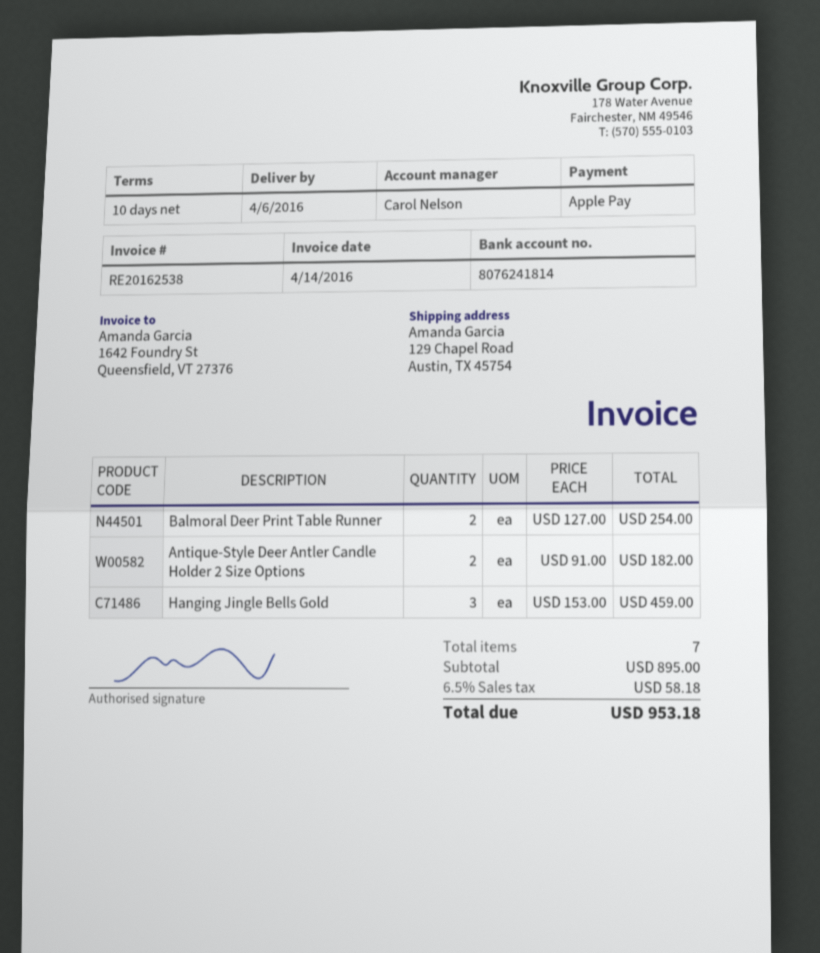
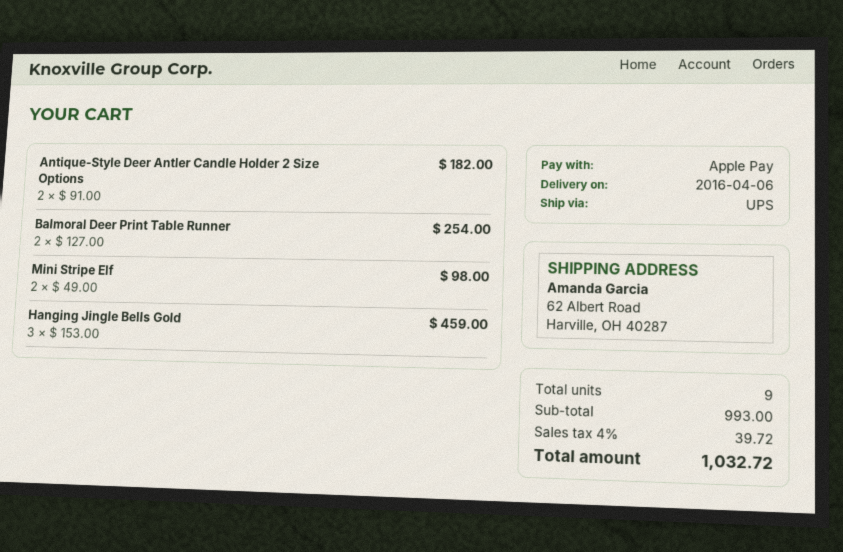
ship to: 129 Chapel Road, Austin, TX 45754 -> 62 Albert Road, Harville, OH 40287
Mini Stripe Elf: none -> 2 x 49.00 = 98.00
total quantity: 7 -> 9
subtotal: 895.00 -> 993.00
tax: 6.5% = 58.18 -> 4% = 39.72
total: 953.18 -> 1032.72

